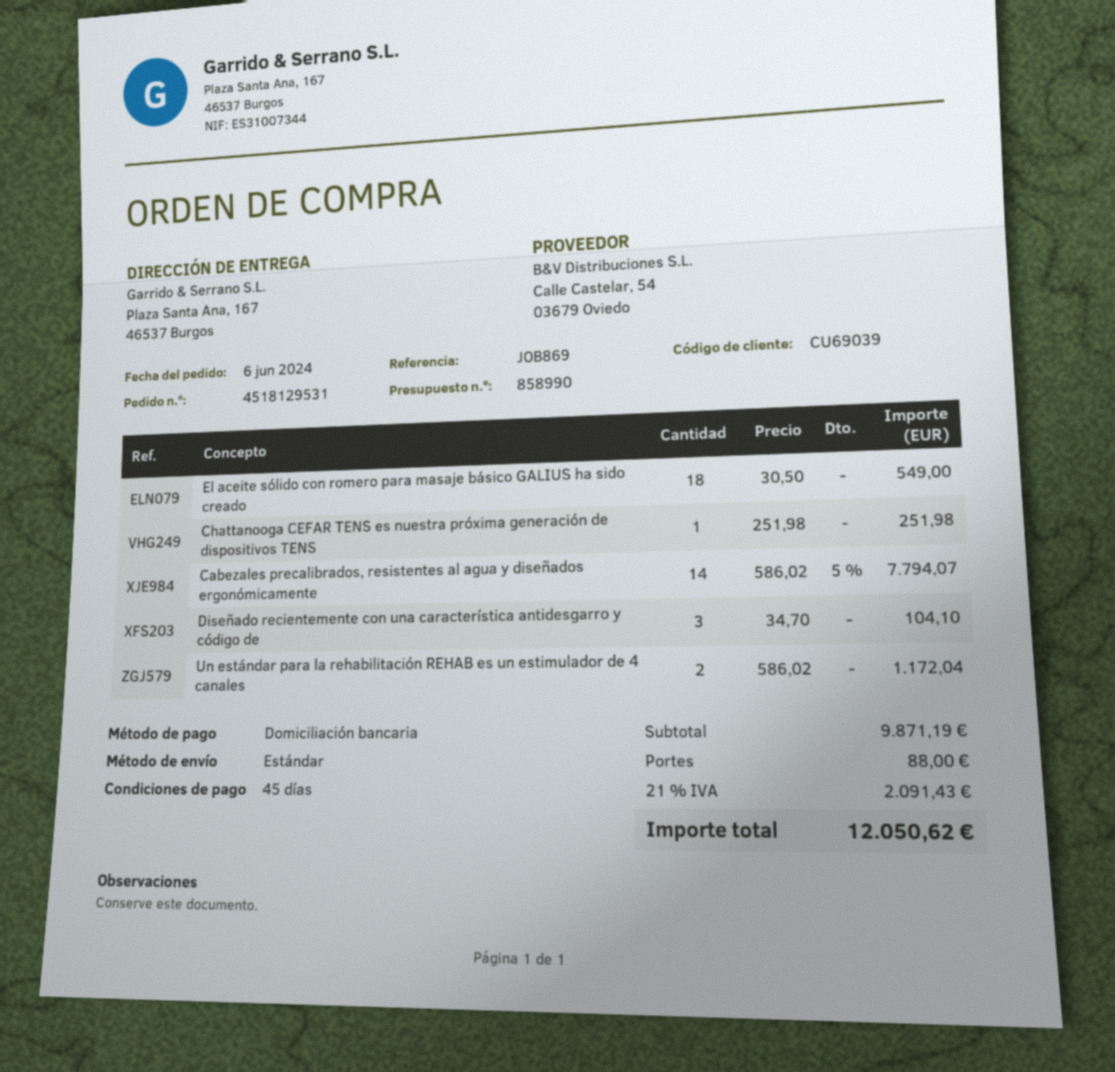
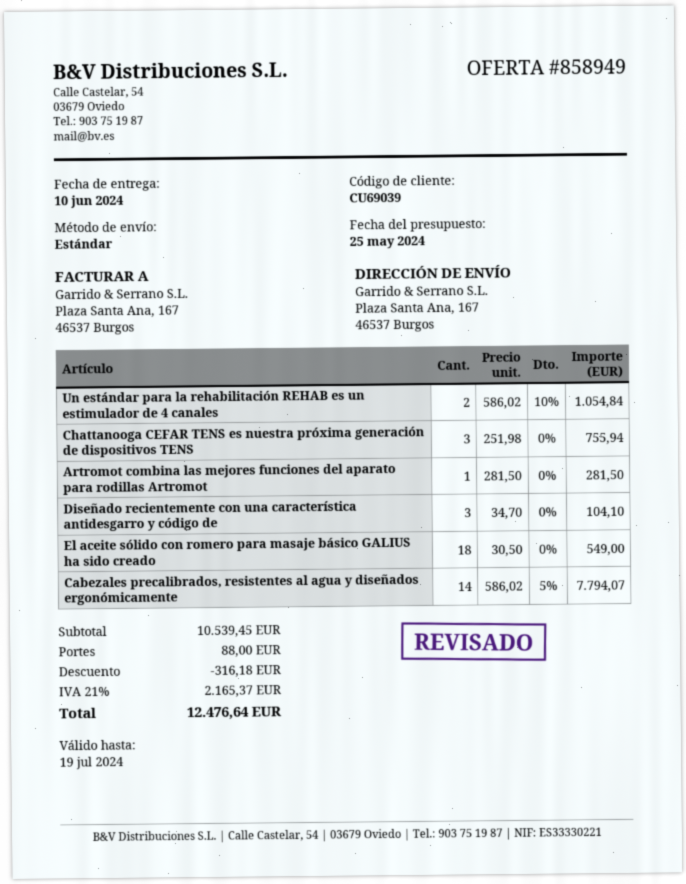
quote number: 858990 -> 858949
Chattanooga CEFAR TENS es nuestra próxima generación de dispositivos TENS: 1 x 251.98 = 251.98 -> 3 x 251.98 = 755.94
Un estándar para la rehabilitación REHAB es un estimulador de 4 canales: 2 x 586.02 = 1172.04 -> 2 x 586.02 - 10% = 1054.84
Artromot combina las mejores funciones del aparato para rodillas Artromot: none -> 1 x 281.50 = 281.50
subtotal: 9871.19 -> 10539.45
discount: none -> 316.18
tax: 21% = 2091.43 -> 21% = 2165.37
total: 12050.62 -> 12476.64

